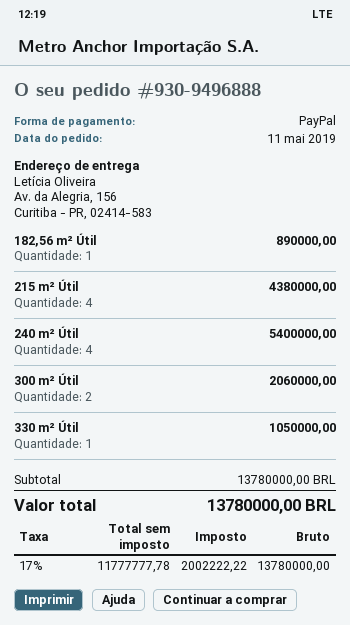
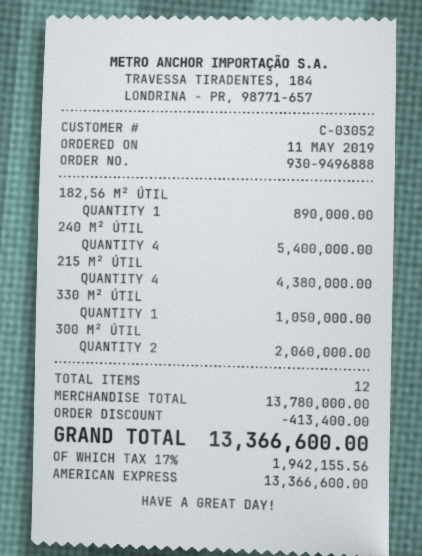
payment method: PayPal -> American Express
discount: none -> 413400.00
tax: 17% = 2002222.22 -> 17% = 1942155.56
total: 13780000.00 -> 13366600.00

